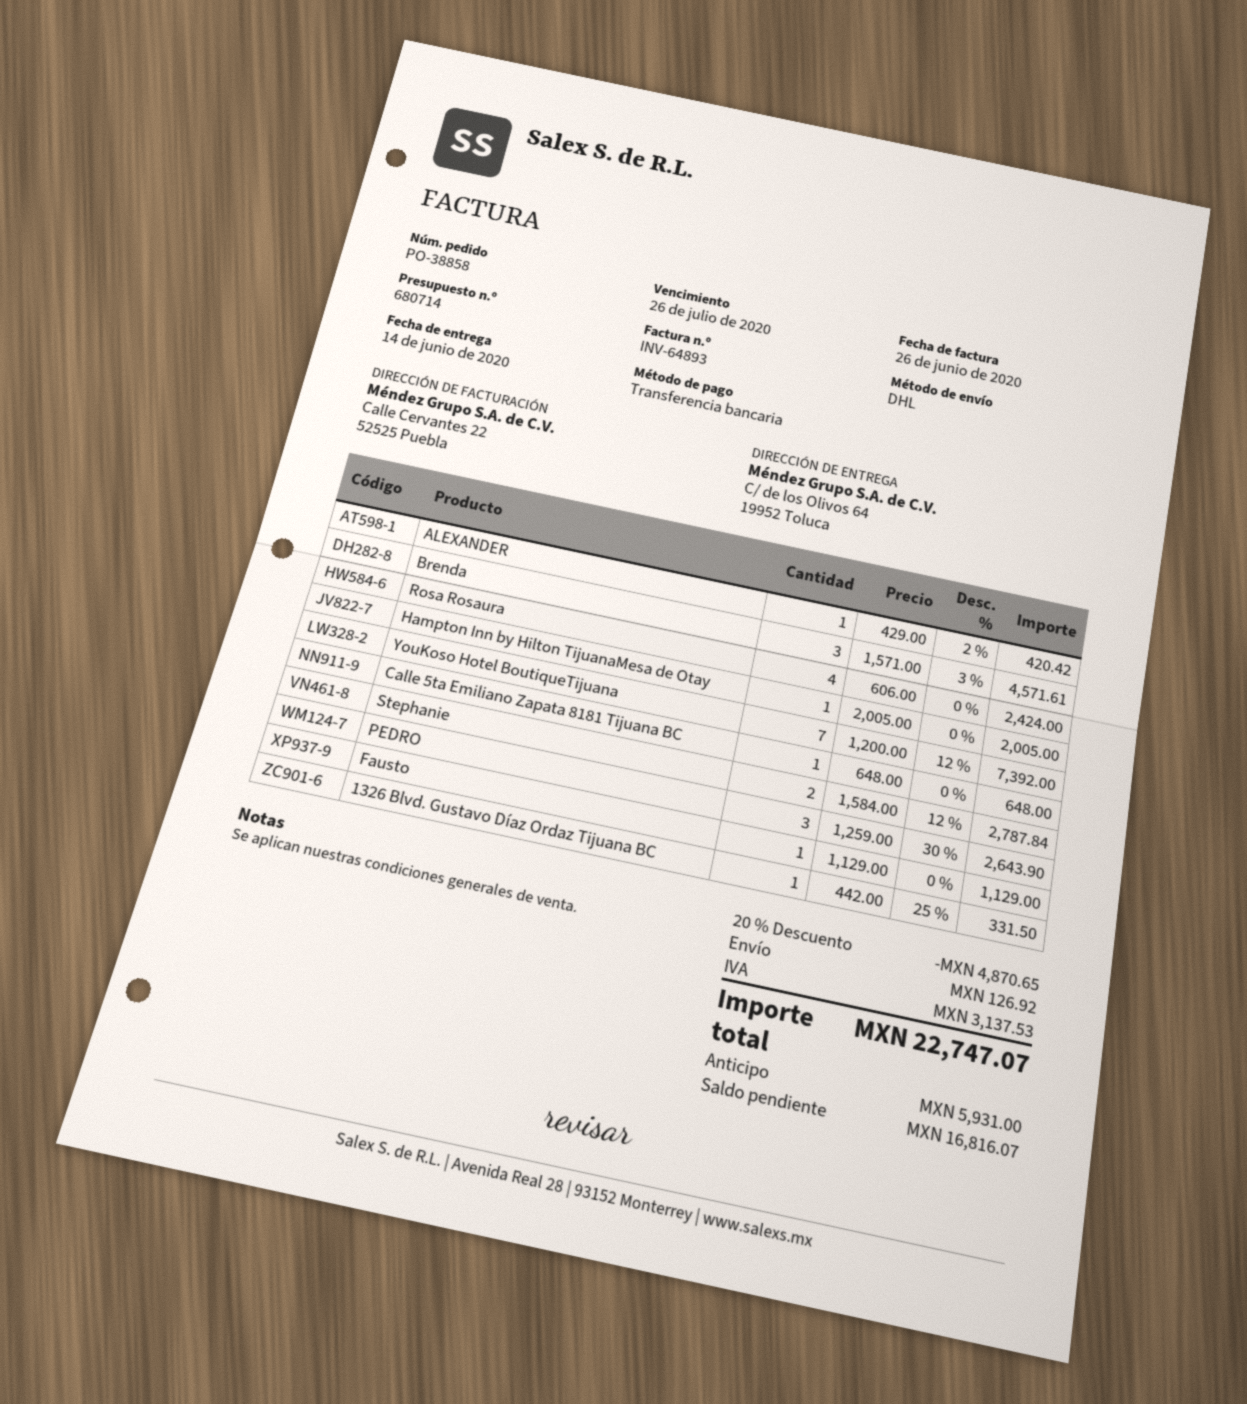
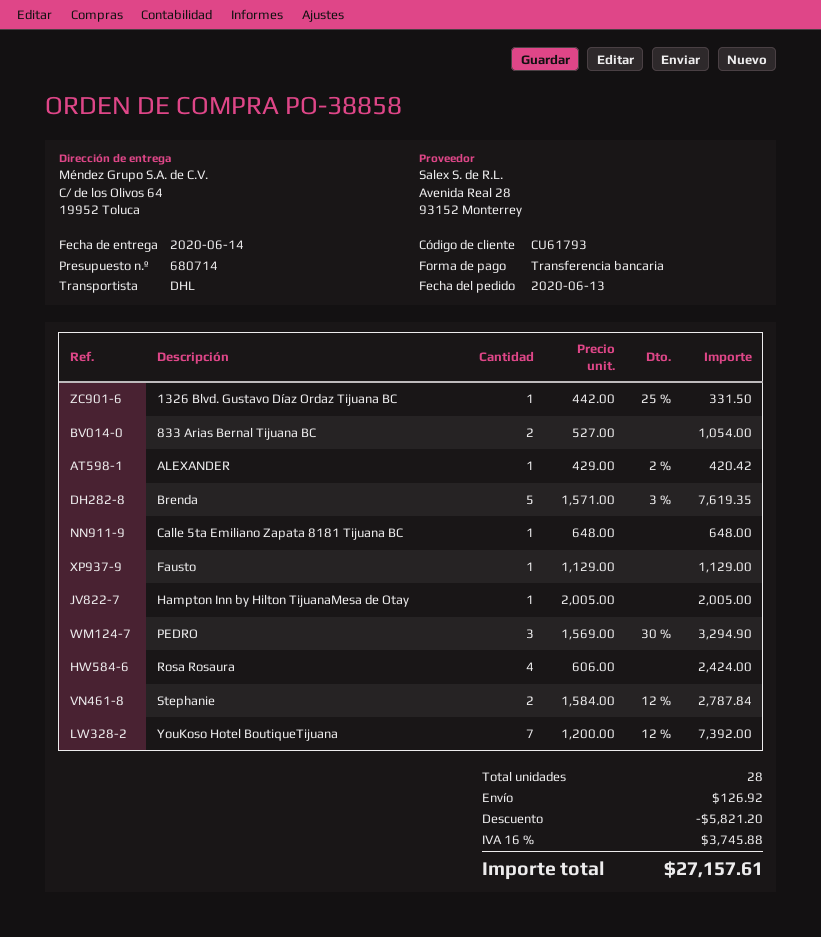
Brenda: 3 x 1571.00 - 3% = 4571.61 -> 5 x 1571.00 - 3% = 7619.35
PEDRO: 3 x 1259.00 - 30% = 2643.90 -> 3 x 1569.00 - 30% = 3294.90
833 Arias Bernal Tijuana BC: none -> 2 x 527.00 = 1054.00
discount: 4870.65 -> 5821.20
tax: 3137.53 -> 3745.88
total: 22747.07 -> 27157.61

